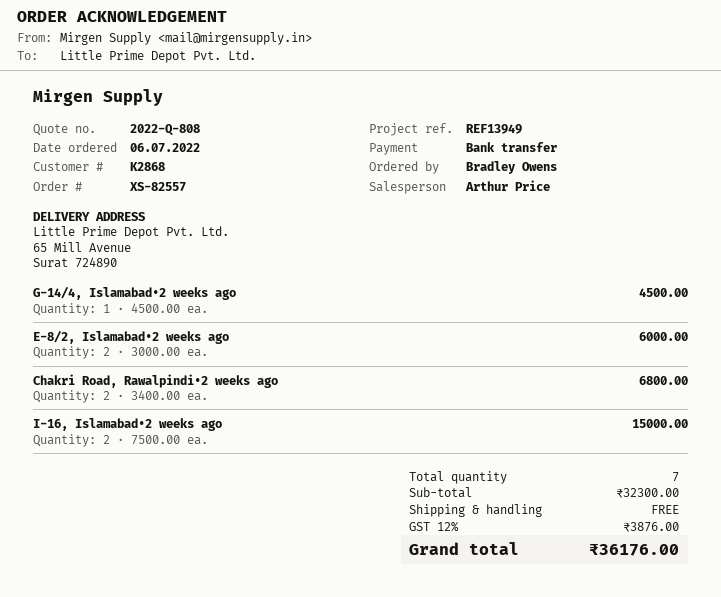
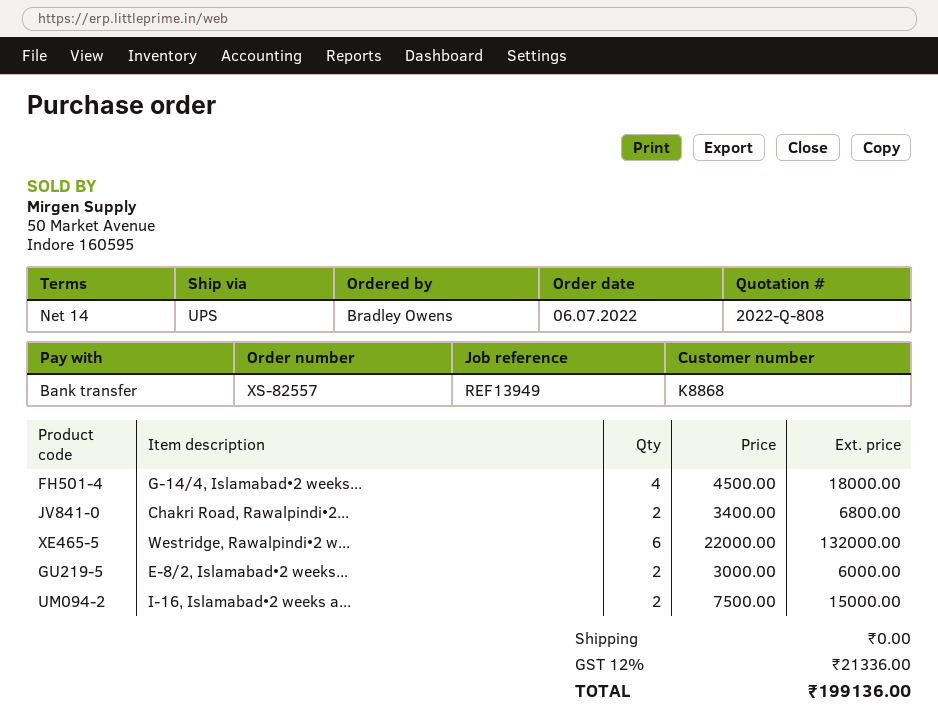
customer number: K2868 -> K8868
G-14/4, Islamabad•2 weeks ago: 1 x 4500.00 = 4500.00 -> 4 x 4500.00 = 18000.00
Westridge, Rawalpindi•2 w...: none -> 6 x 22000.00 = 132000.00
tax: 12% = 3876.00 -> 12% = 21336.00
total: 36176.00 -> 199136.00

